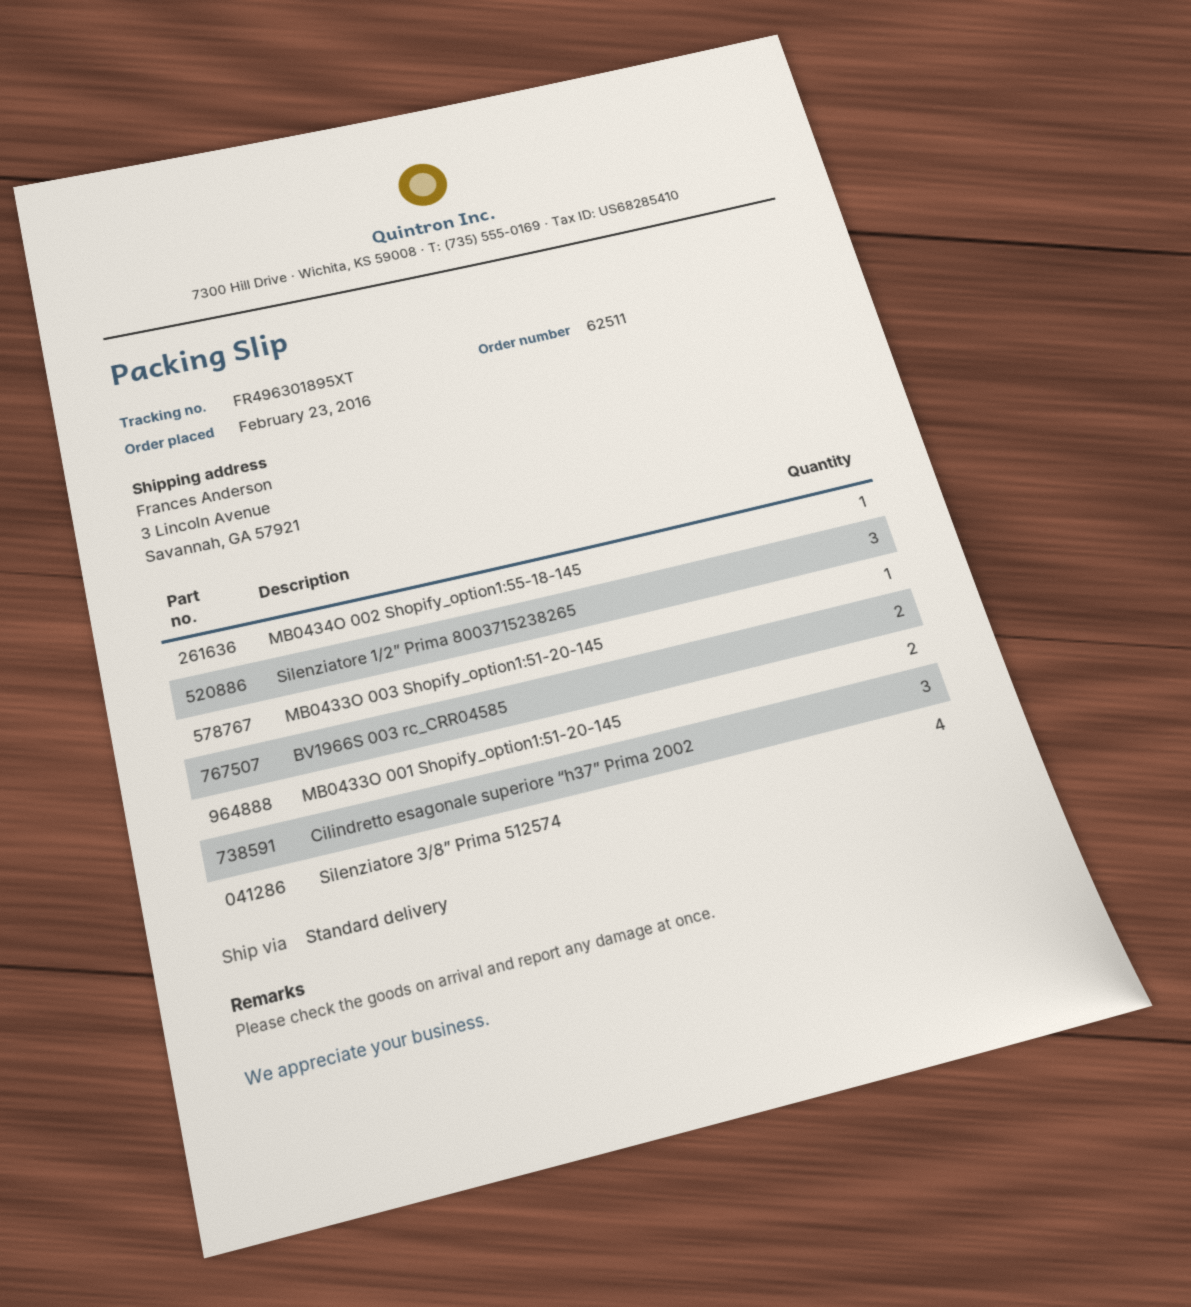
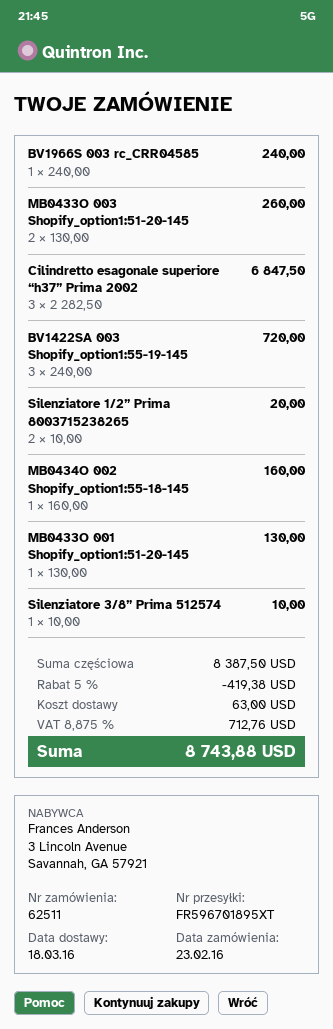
tracking number: FR496301895XT -> FR596701895XT
Silenziatore 1/2” Prima 8003715238265: 3 -> 2
MB0433O 003 Shopify_option1:51-20-145: 1 -> 2
BV1966S 003 rc_CRR04585: 2 -> 1
MB0433O 001 Shopify_option1:51-20-145: 2 -> 1
Silenziatore 3/8” Prima 512574: 4 -> 1
BV1422SA 003 Shopify_option1:55-19-145: none -> 3

